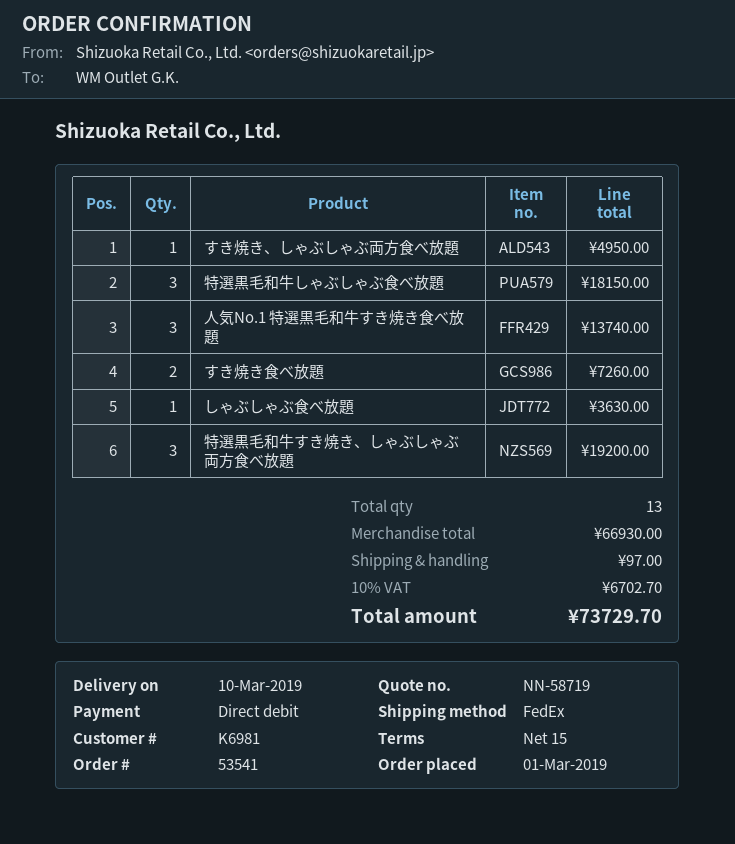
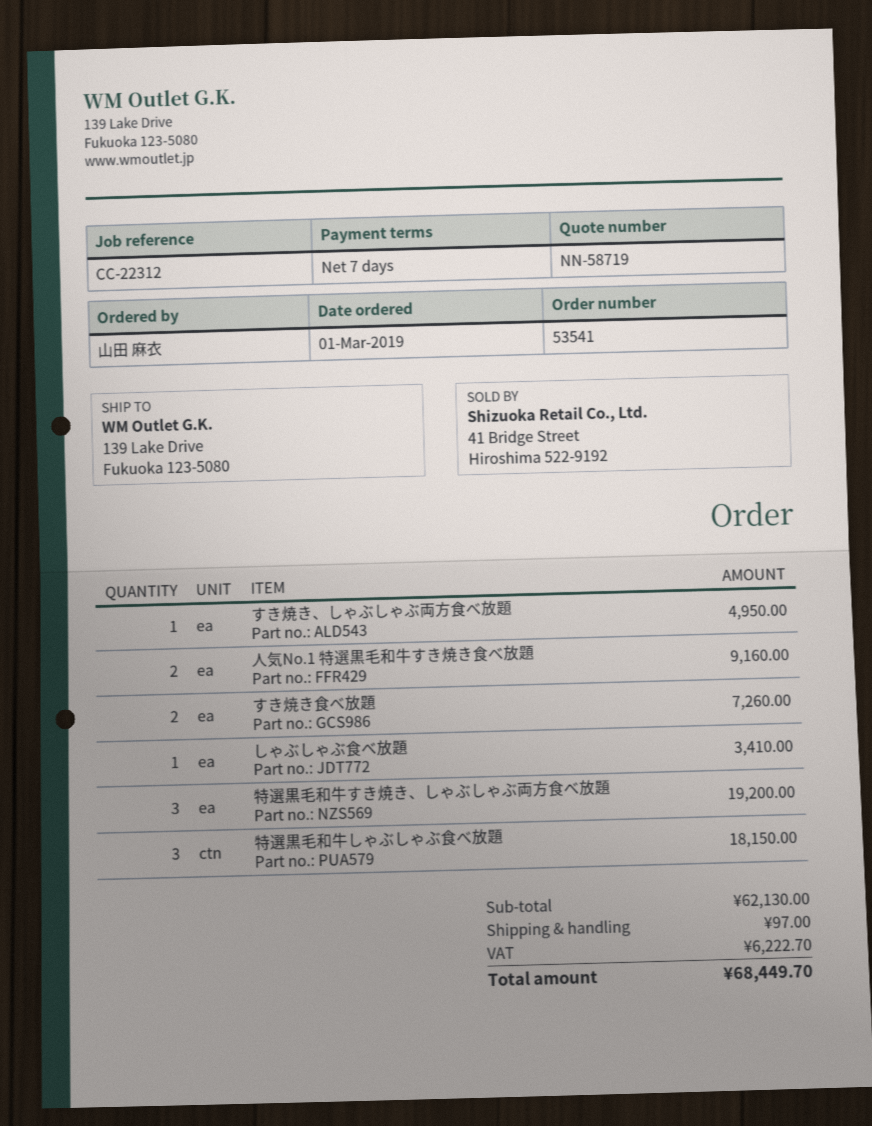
payment terms: 15 days -> 7 days
人気No.1 特選黒毛和牛すき焼き食べ放題: 3 for 13740.00 -> 2 for 9160.00
しゃぶしゃぶ食べ放題: 1 for 3630.00 -> 1 for 3410.00
subtotal: 66930.00 -> 62130.00
tax: 6702.70 -> 6222.70
total: 73729.70 -> 68449.70

